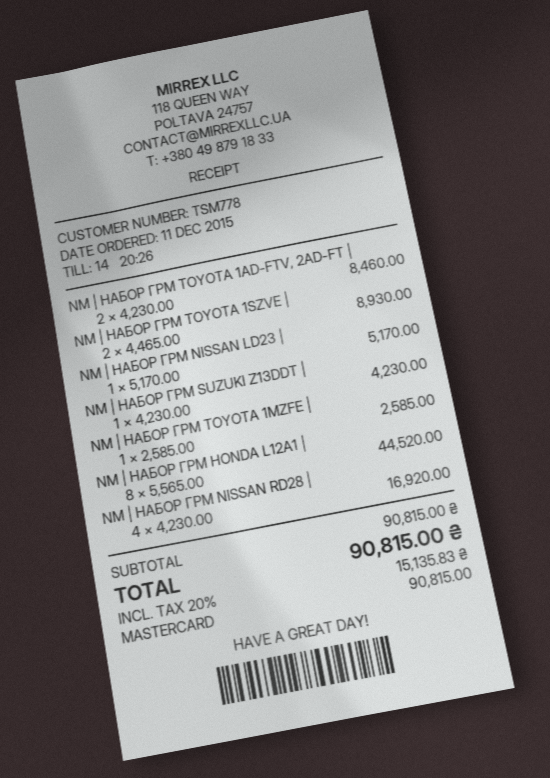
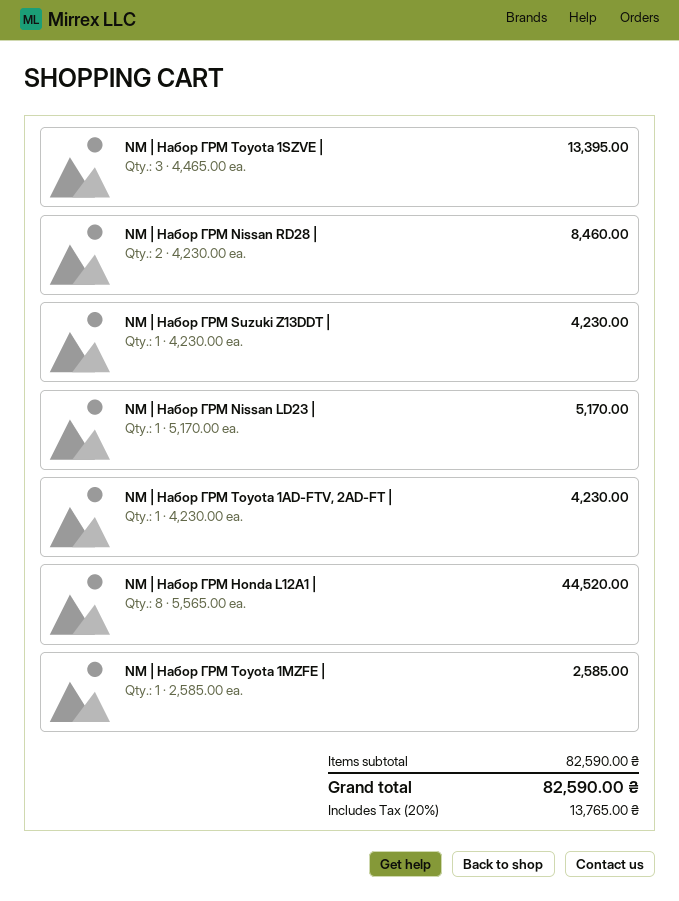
NM | НАБОР ГРМ TOYOTA 1AD-FTV, 2AD-FT |: 2 x 4230.00 = 8460.00 -> 1 x 4230.00 = 4230.00
NM | НАБОР ГРМ TOYOTA 1SZVE |: 2 x 4465.00 = 8930.00 -> 3 x 4465.00 = 13395.00
NM | НАБОР ГРМ NISSAN RD28 |: 4 x 4230.00 = 16920.00 -> 2 x 4230.00 = 8460.00
subtotal: 90815.00 -> 82590.00
tax: 20% = 15135.83 -> 20% = 13765.00
total: 90815.00 -> 82590.00

